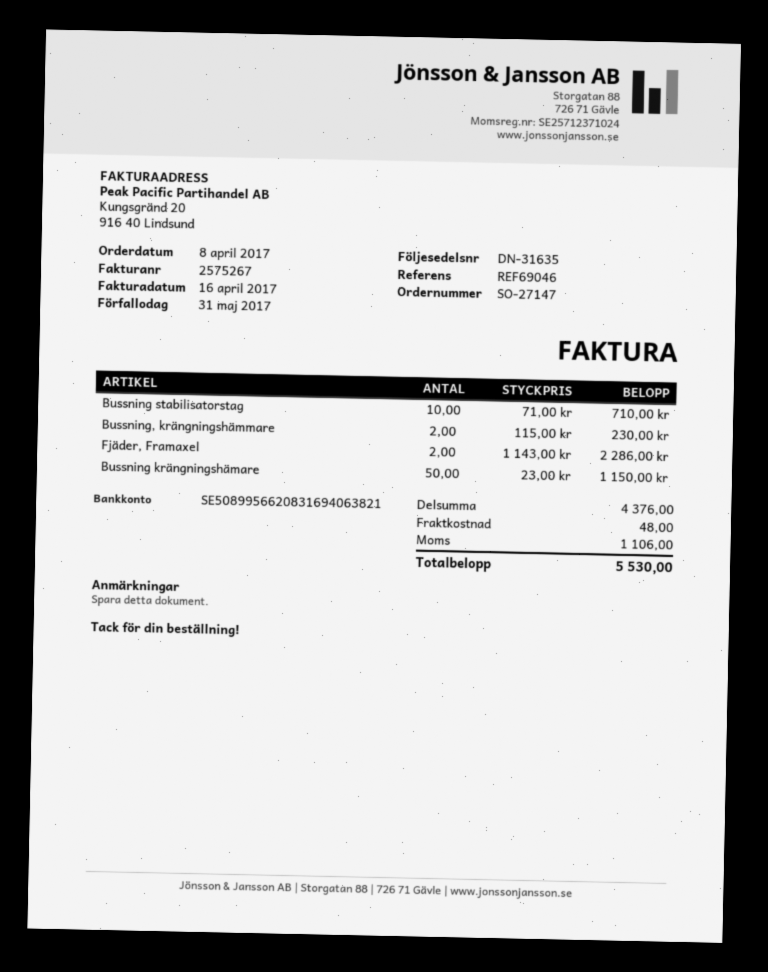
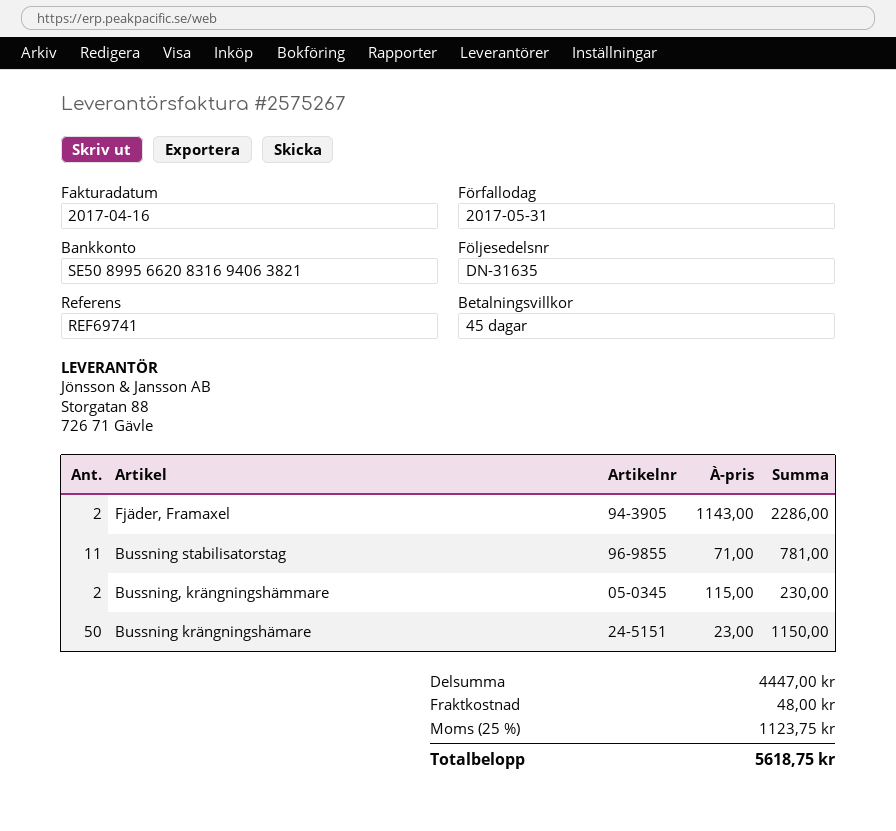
reference: REF69046 -> REF69741
Bussning stabilisatorstag: 10 x 71.00 = 710.00 -> 11 x 71.00 = 781.00
subtotal: 4376.00 -> 4447.00
tax: 1106.00 -> 1123.75
total: 5530.00 -> 5618.75

